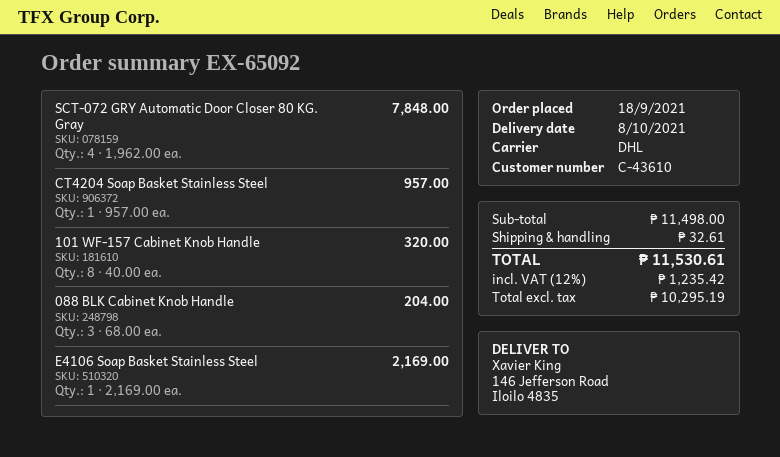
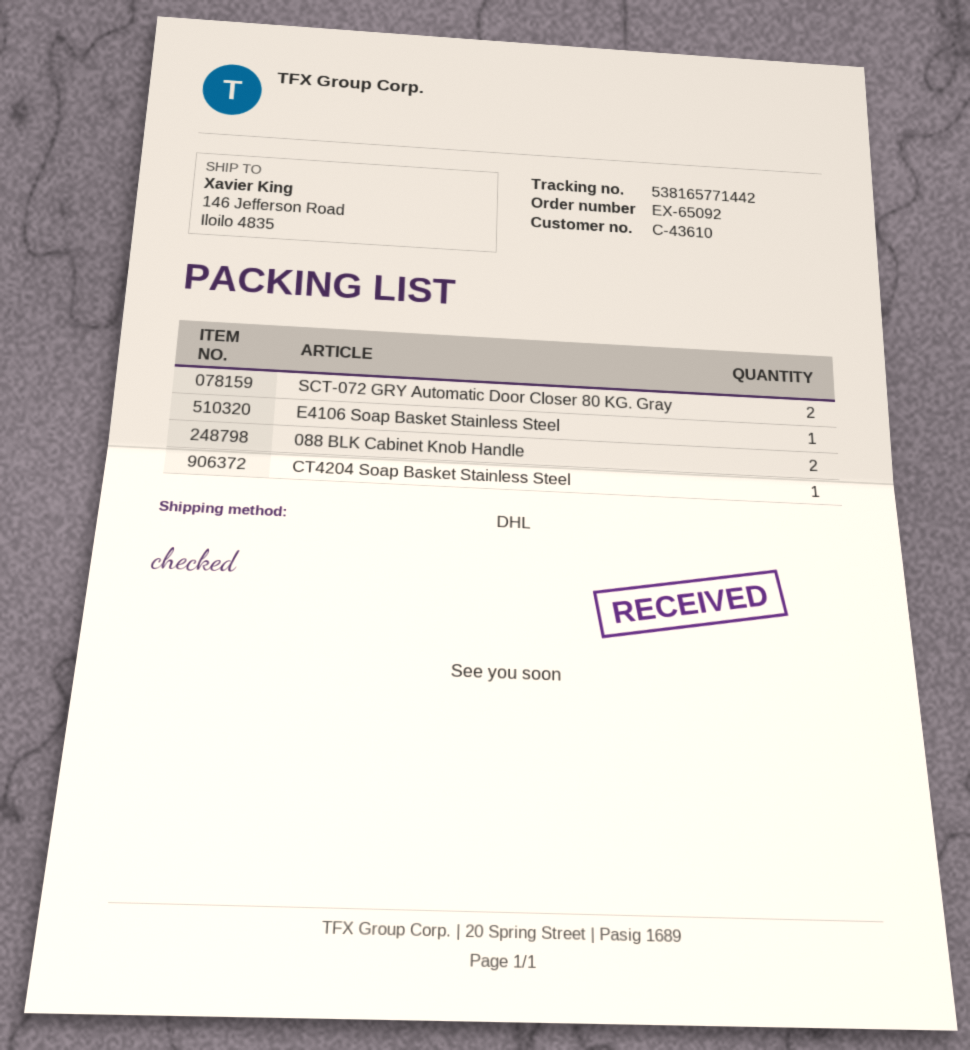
SCT-072 GRY Automatic Door Closer 80 KG. Gray: 4 -> 2
101 WF-157 Cabinet Knob Handle: 8 -> none
088 BLK Cabinet Knob Handle: 3 -> 2

